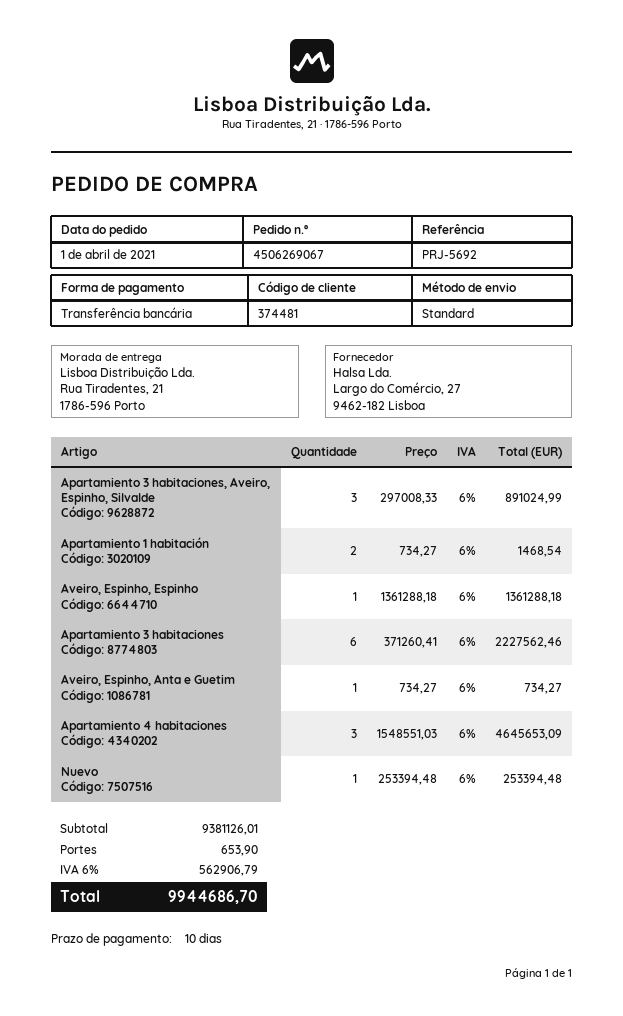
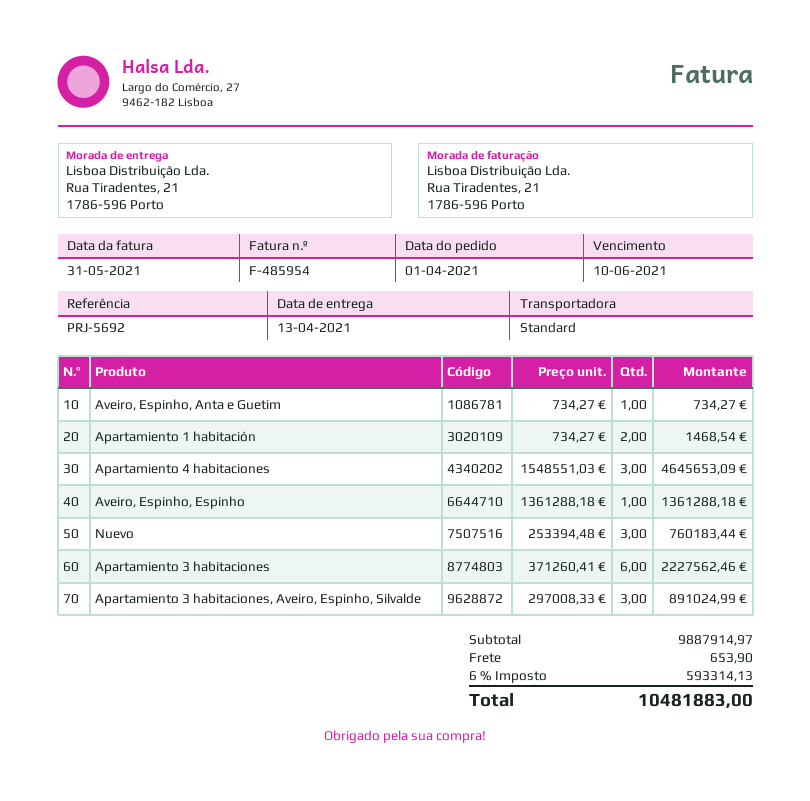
Nuevo: 1 x 253394.48 = 253394.48 -> 3 x 253394.48 = 760183.44
subtotal: 9381126.01 -> 9887914.97
tax: 6% = 562906.79 -> 6% = 593314.13
total: 9944686.70 -> 10481883.00

